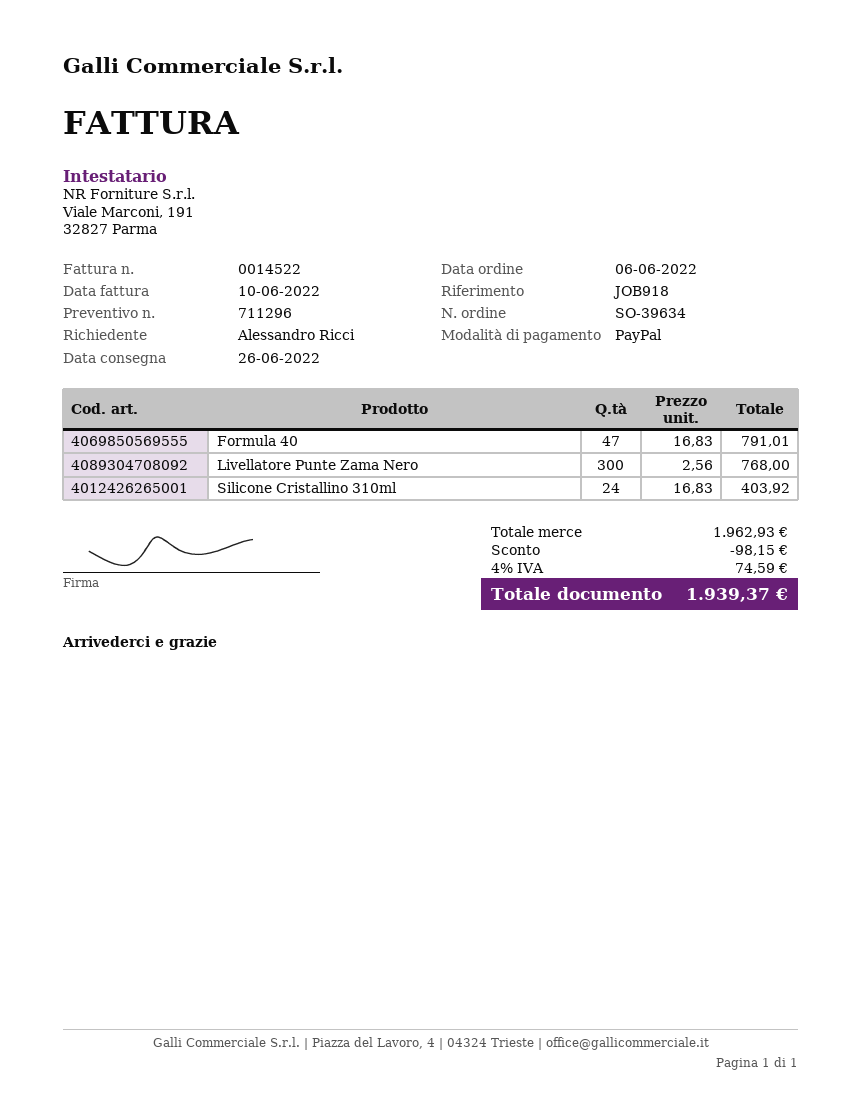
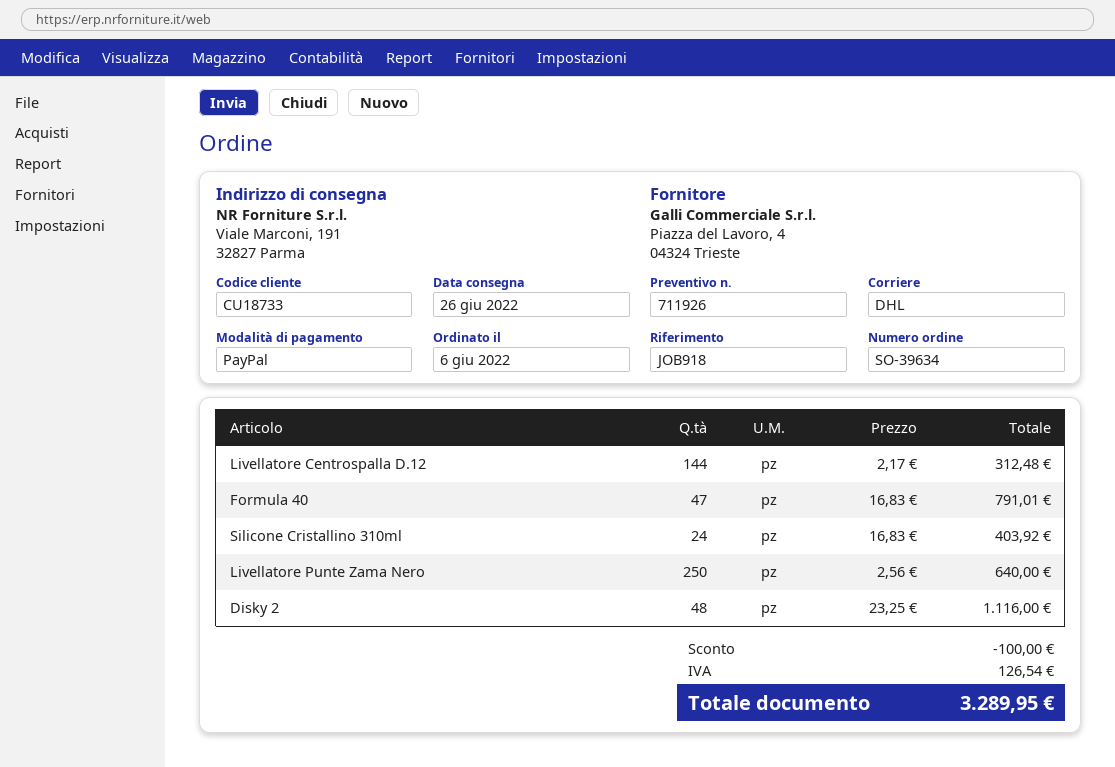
quote number: 711296 -> 711926
Livellatore Punte Zama Nero: 300 x 2.56 = 768.00 -> 250 x 2.56 = 640.00
Livellatore Centrospalla D.12: none -> 144 x 2.17 = 312.48
Disky 2: none -> 48 x 23.25 = 1116.00
discount: 98.15 -> 100.00
tax: 74.59 -> 126.54
total: 1939.37 -> 3289.95

